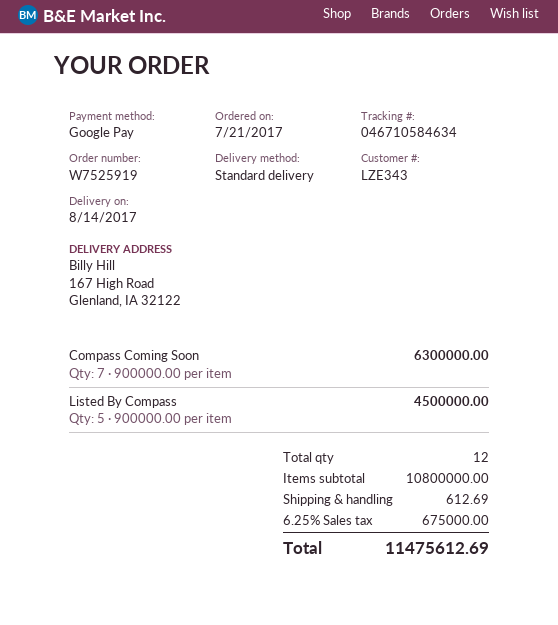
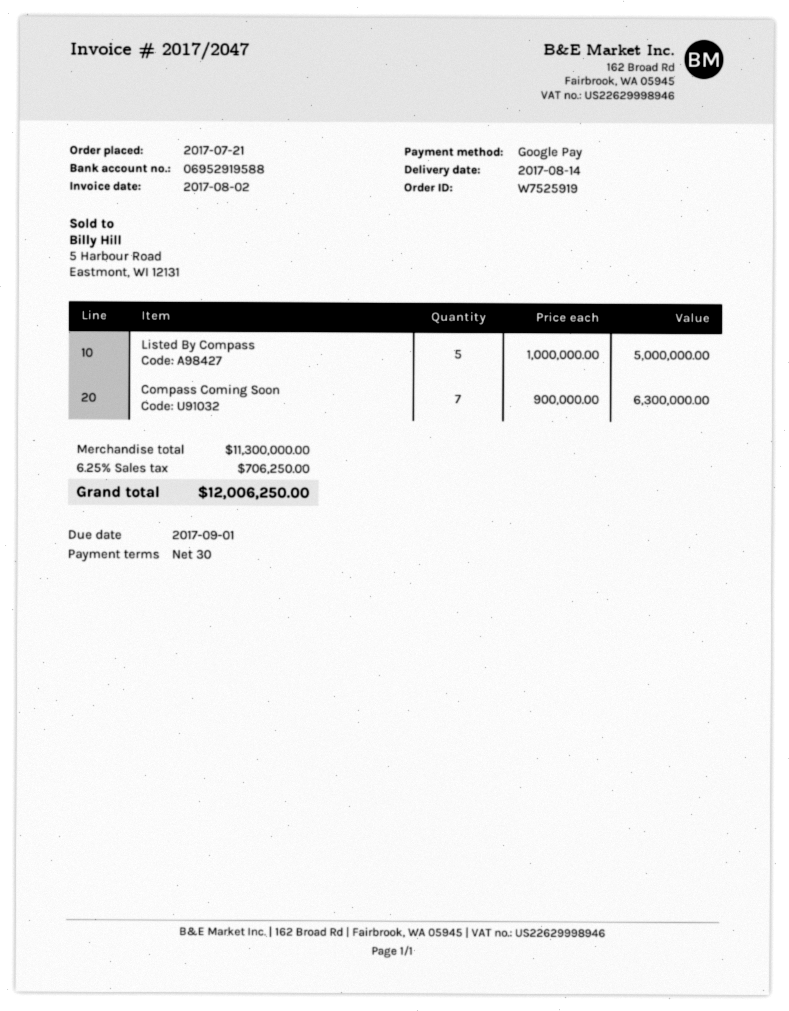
Listed By Compass: 5 x 900000.00 = 4500000.00 -> 5 x 1000000.00 = 5000000.00
subtotal: 10800000.00 -> 11300000.00
shipping: 612.69 -> none
tax: 6.25% = 675000.00 -> 6.25% = 706250.00
total: 11475612.69 -> 12006250.00

